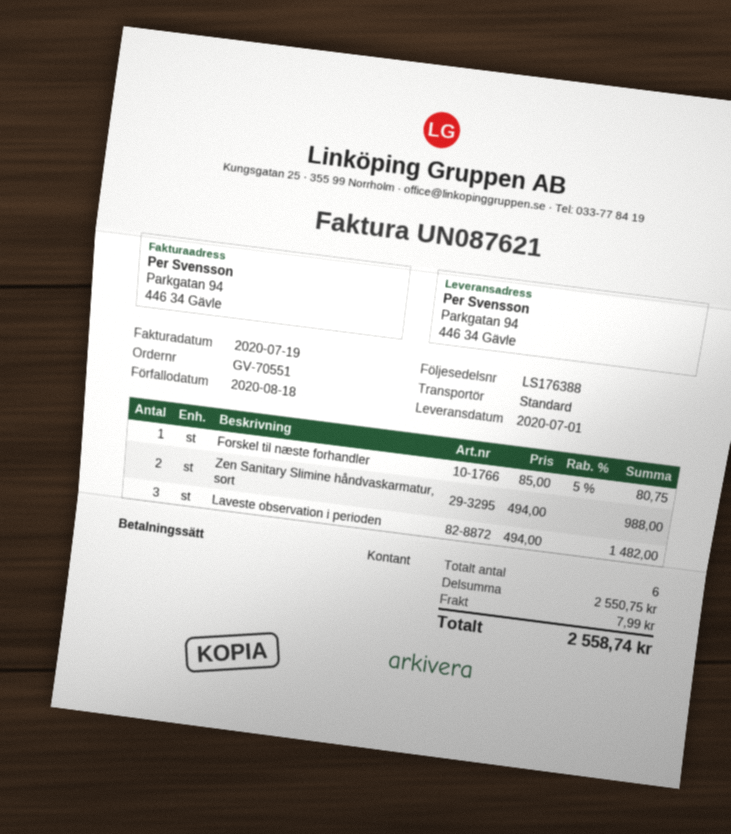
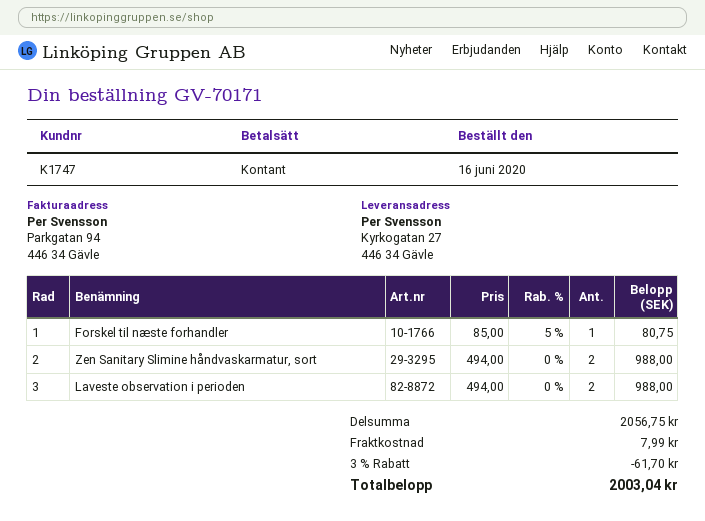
order number: GV-70551 -> GV-70171
ship to: Parkgatan 94, 446 34 Gävle -> Kyrkogatan 27, 446 34 Gävle
Laveste observation i perioden: 3 x 494.00 = 1482.00 -> 2 x 494.00 = 988.00
subtotal: 2550.75 -> 2056.75
discount: none -> 3% = 61.70
total: 2558.74 -> 2003.04

